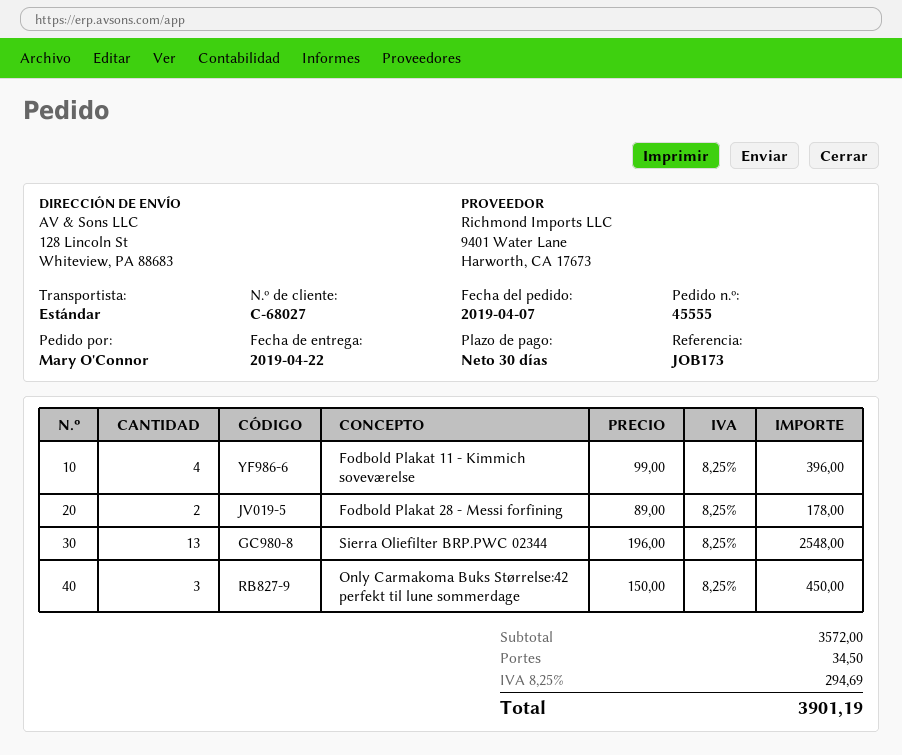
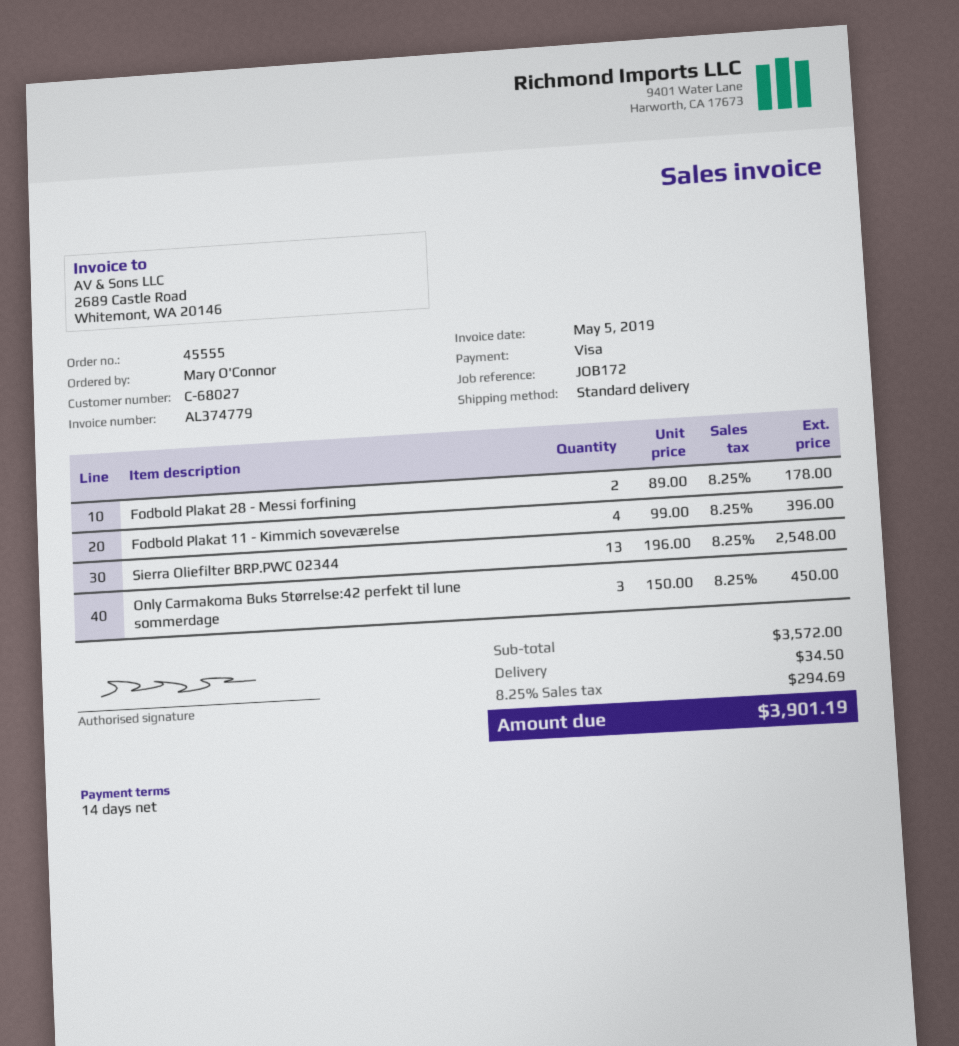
payment terms: 30 days -> 14 days
reference: JOB173 -> JOB172

